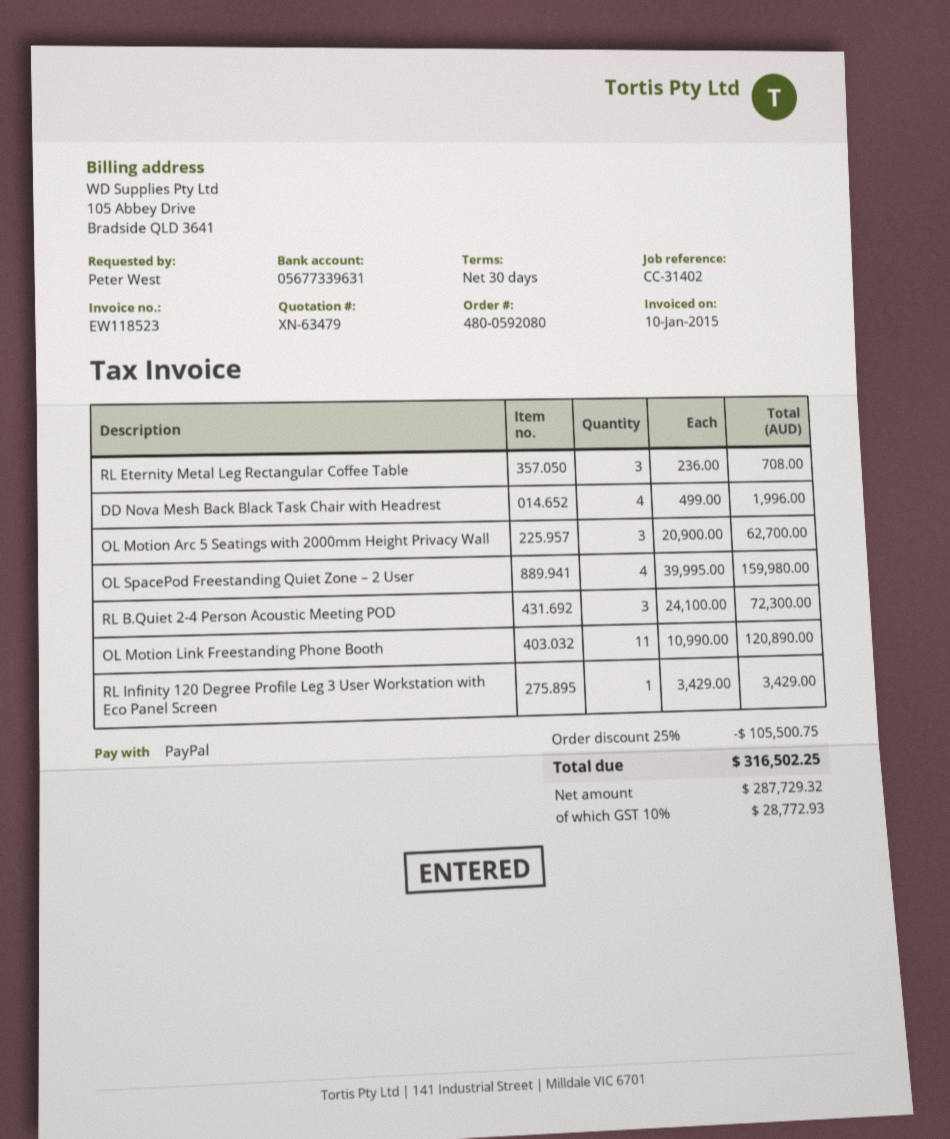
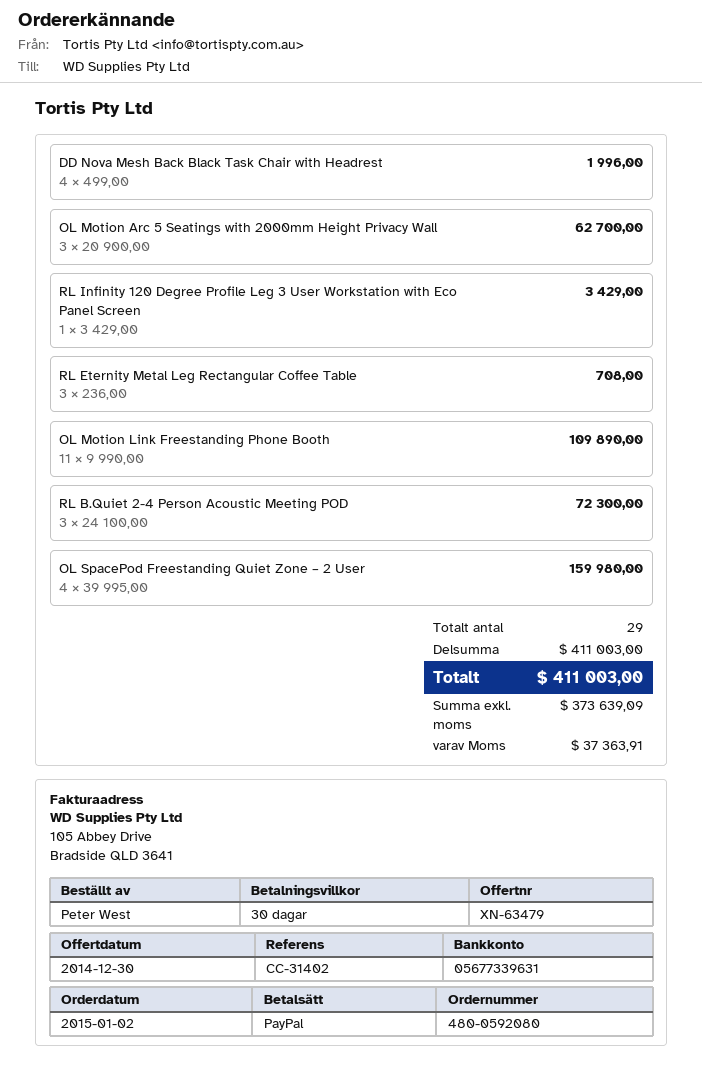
OL Motion Link Freestanding Phone Booth: 11 x 10990.00 = 120890.00 -> 11 x 9990.00 = 109890.00
discount: 25% = 105500.75 -> none
net: 287729.32 -> 373639.09
tax: 28772.93 -> 37363.91
total: 316502.25 -> 411003.00

